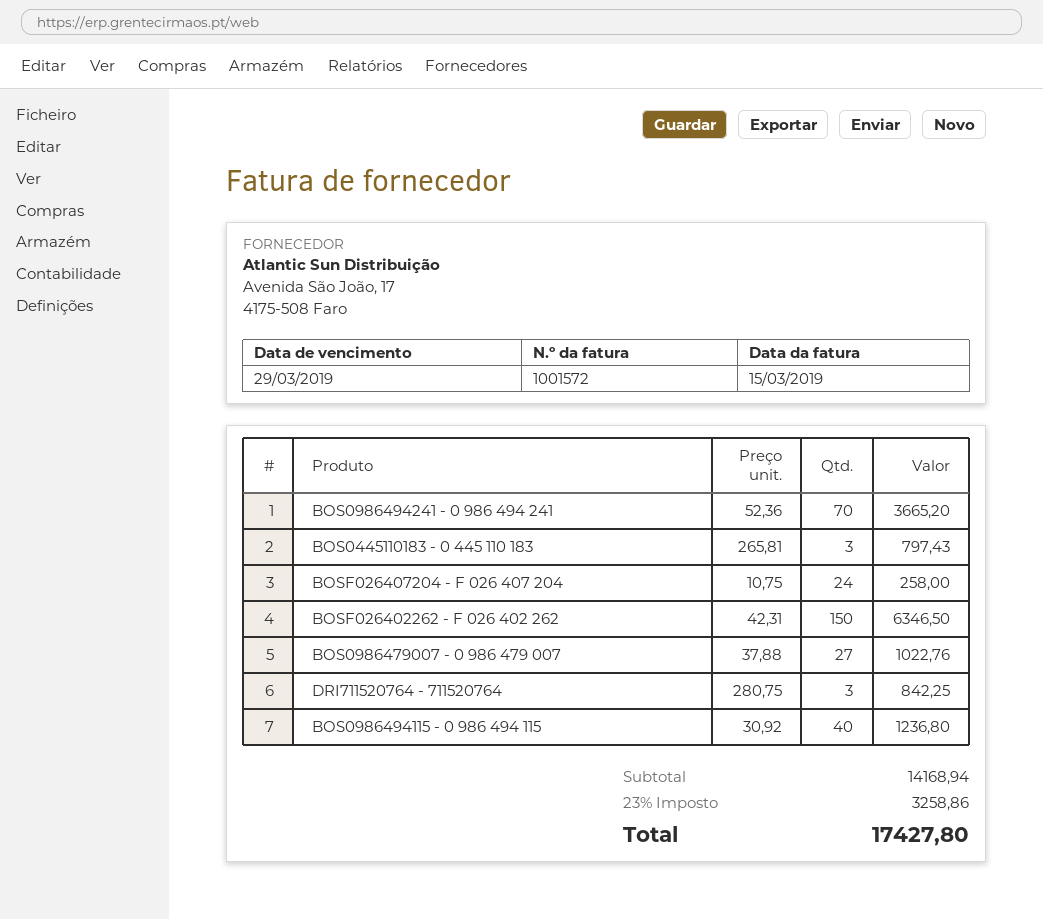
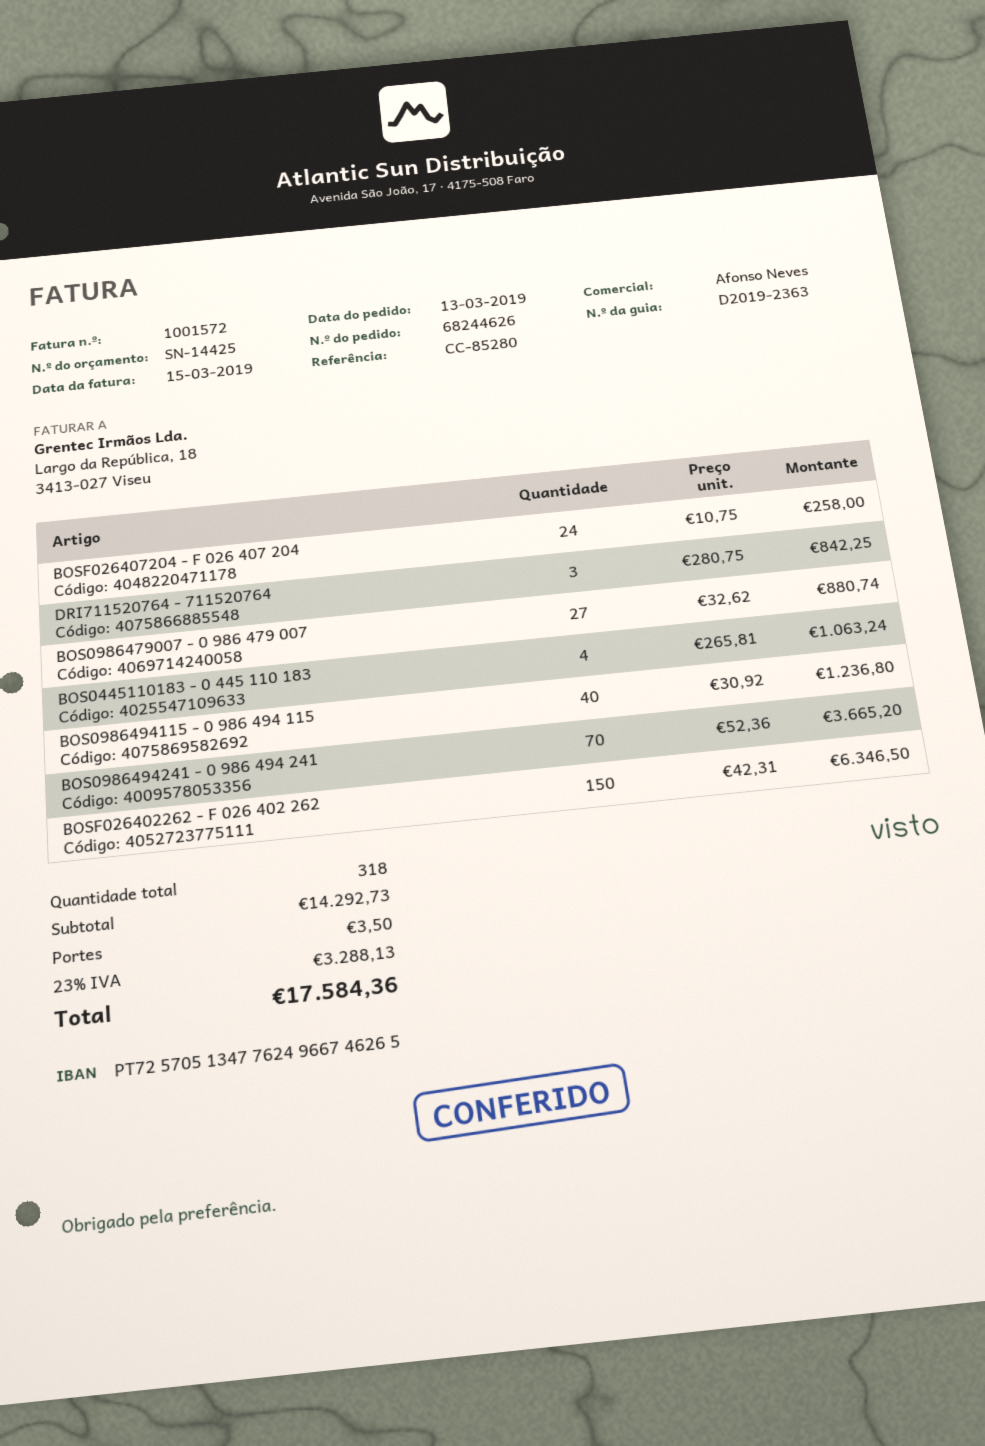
BOS0445110183 - 0 445 110 183: 3 x 265.81 = 797.43 -> 4 x 265.81 = 1063.24
BOS0986479007 - 0 986 479 007: 27 x 37.88 = 1022.76 -> 27 x 32.62 = 880.74
subtotal: 14168.94 -> 14292.73
shipping: none -> 3.50
tax: 23% = 3258.86 -> 23% = 3288.13
total: 17427.80 -> 17584.36

